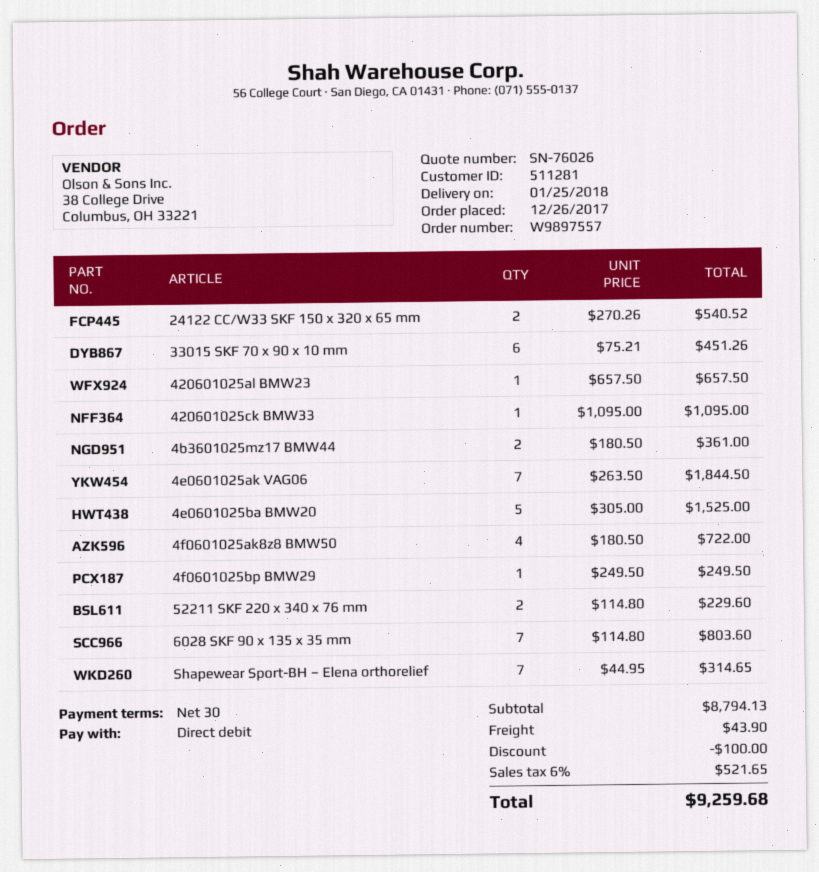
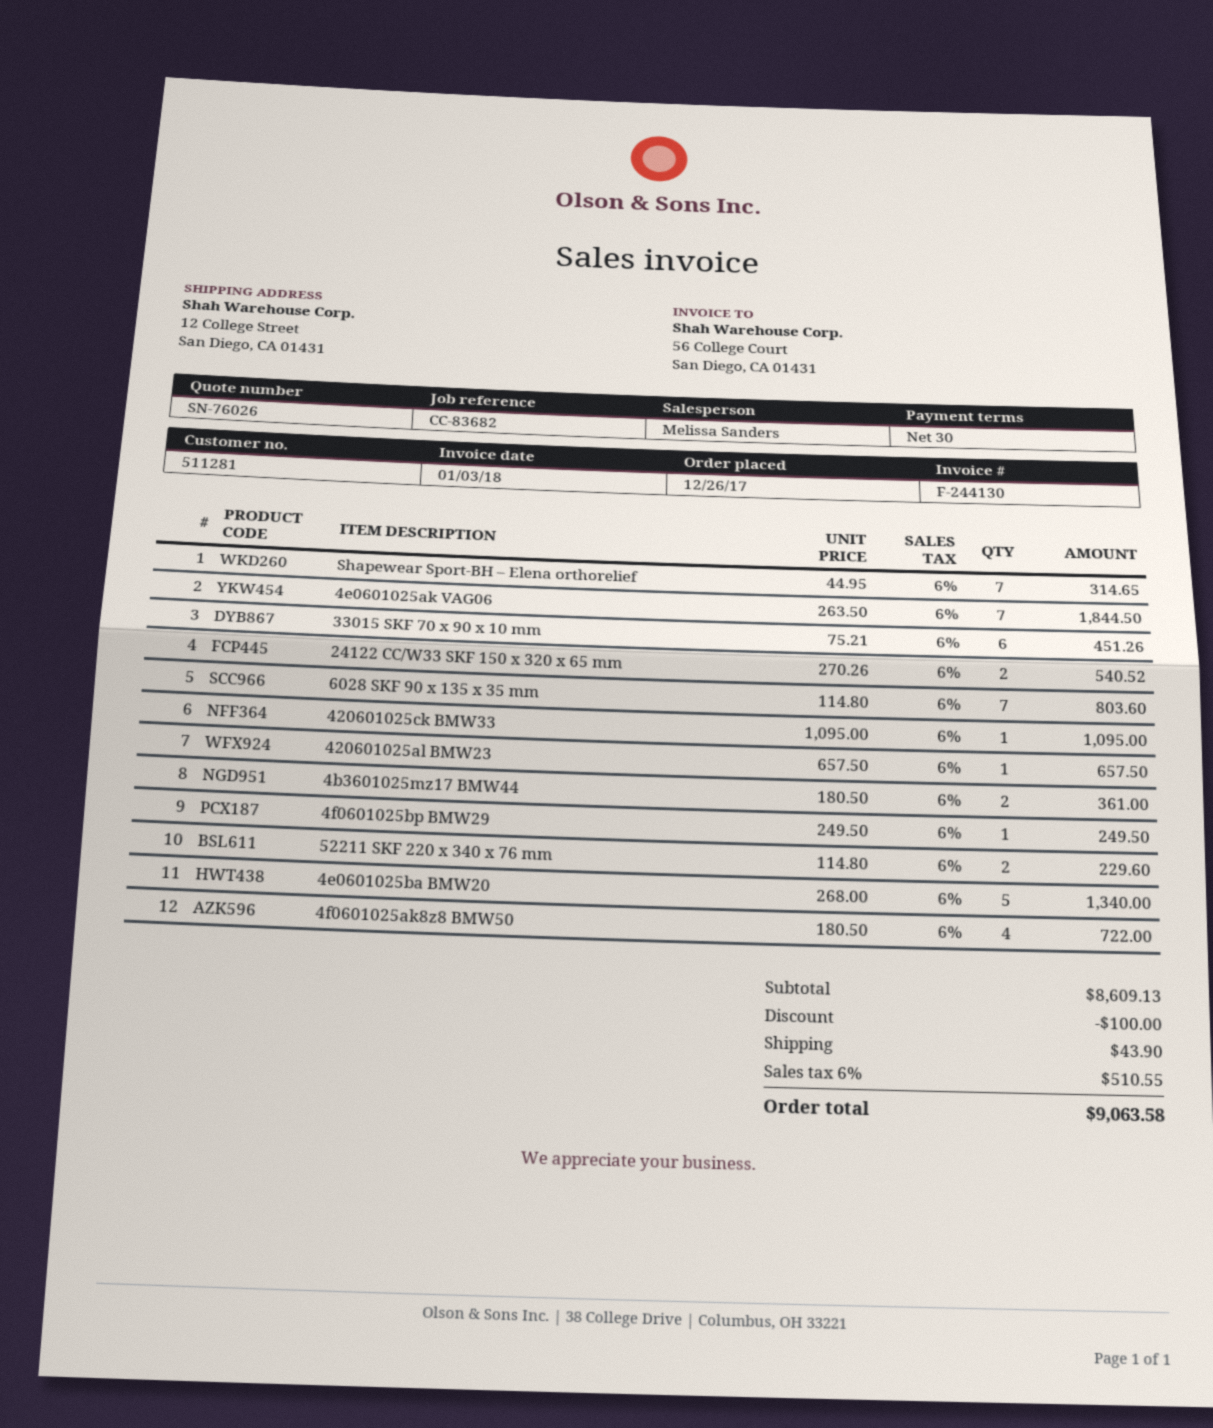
4e0601025ba BMW20: 5 x 305.00 = 1525.00 -> 5 x 268.00 = 1340.00
subtotal: 8794.13 -> 8609.13
tax: 6% = 521.65 -> 6% = 510.55
total: 9259.68 -> 9063.58

